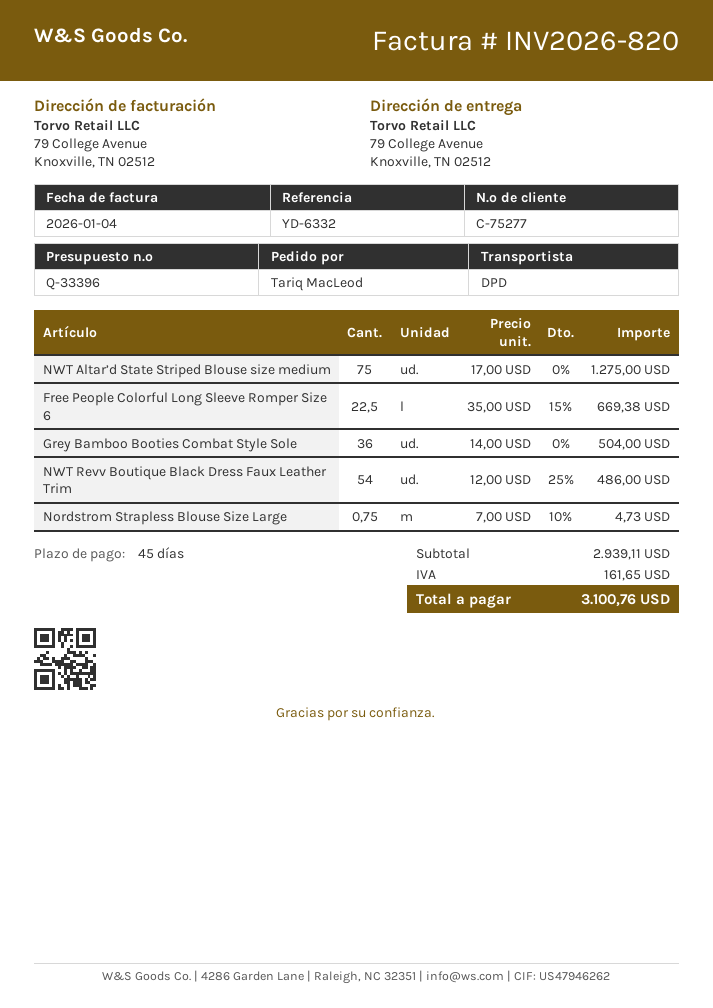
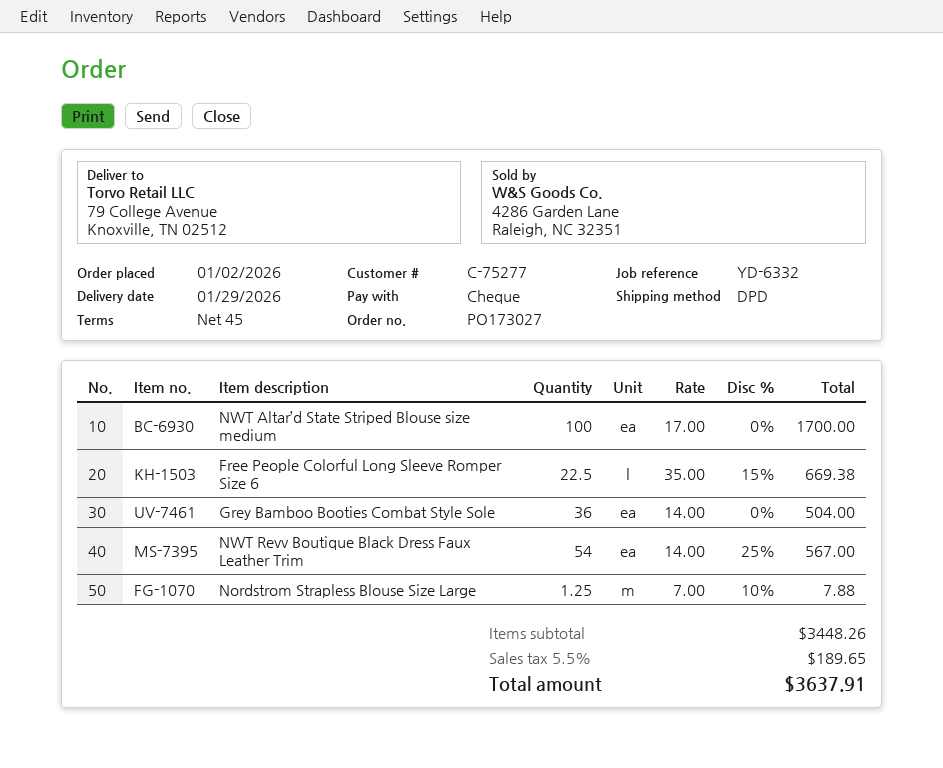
NWT Altar’d State Striped Blouse size medium: 75 x 17.00 = 1275.00 -> 100 x 17.00 = 1700.00
NWT Revv Boutique Black Dress Faux Leather Trim: 54 x 12.00 - 25% = 486.00 -> 54 x 14.00 - 25% = 567.00
Nordstrom Strapless Blouse Size Large: 0.75 x 7.00 - 10% = 4.73 -> 1.25 x 7.00 - 10% = 7.88
subtotal: 2939.11 -> 3448.26
tax: 161.65 -> 189.65
total: 3100.76 -> 3637.91

